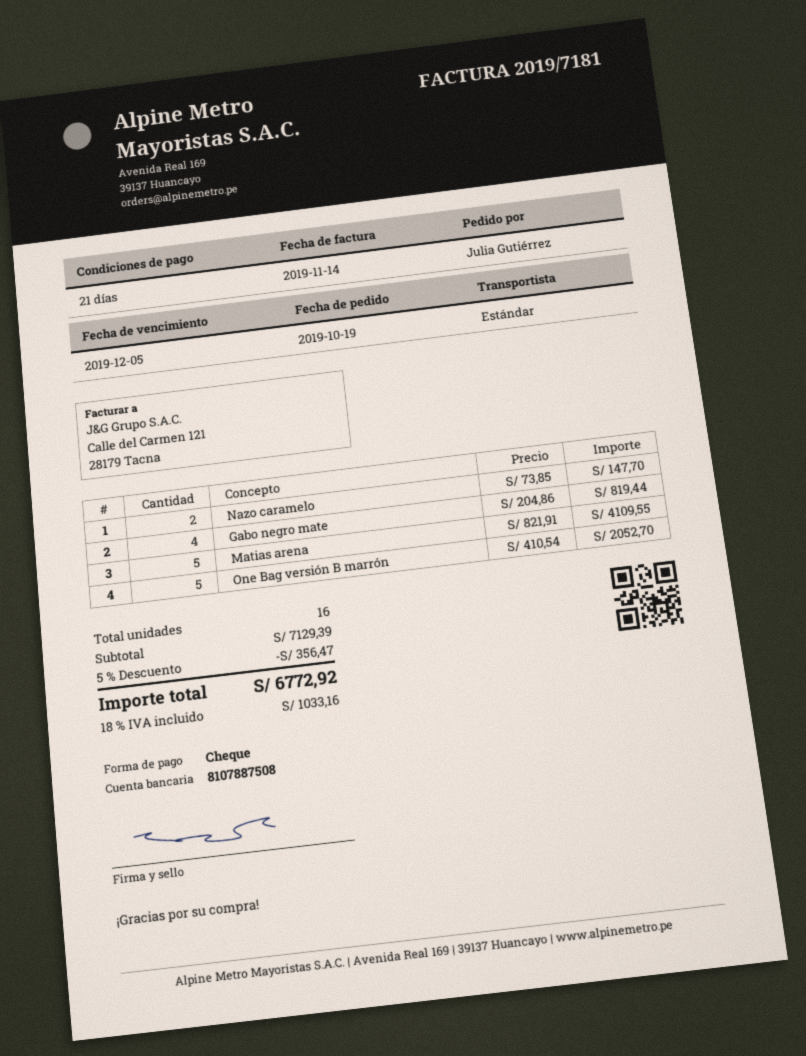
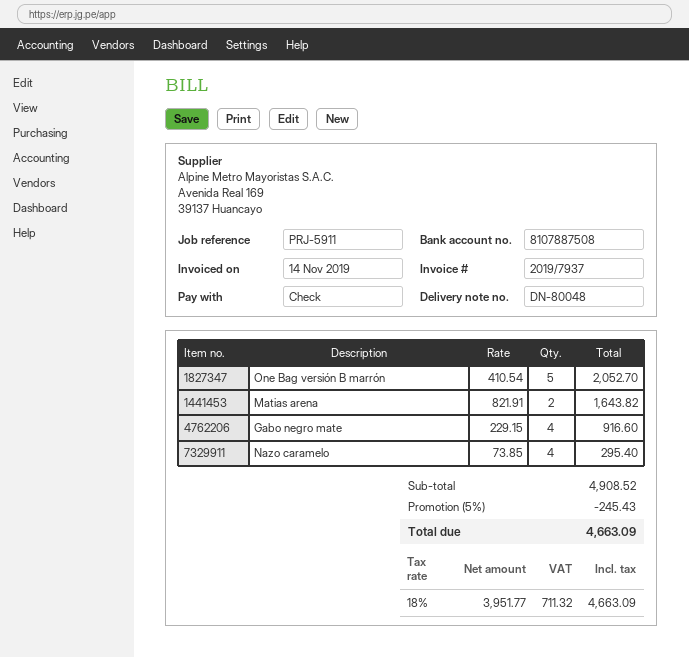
invoice number: 2019/7181 -> 2019/7937
Nazo caramelo: 2 x 73.85 = 147.70 -> 4 x 73.85 = 295.40
Gabo negro mate: 4 x 204.86 = 819.44 -> 4 x 229.15 = 916.60
Matias arena: 5 x 821.91 = 4109.55 -> 2 x 821.91 = 1643.82
subtotal: 7129.39 -> 4908.52
discount: 5% = 356.47 -> 5% = 245.43
tax: 18% = 1033.16 -> 18% = 711.32
total: 6772.92 -> 4663.09

